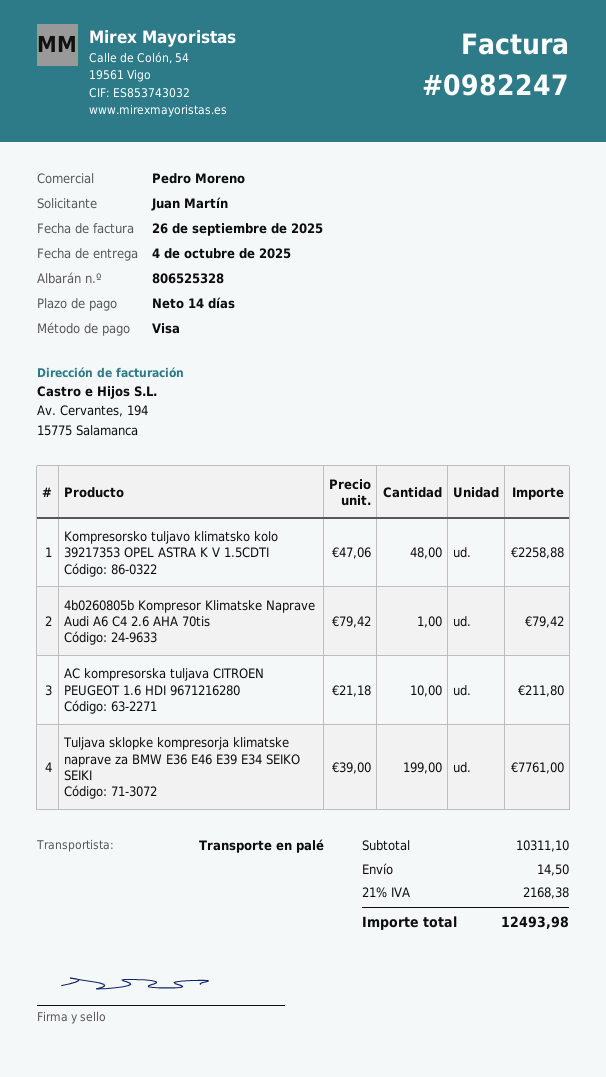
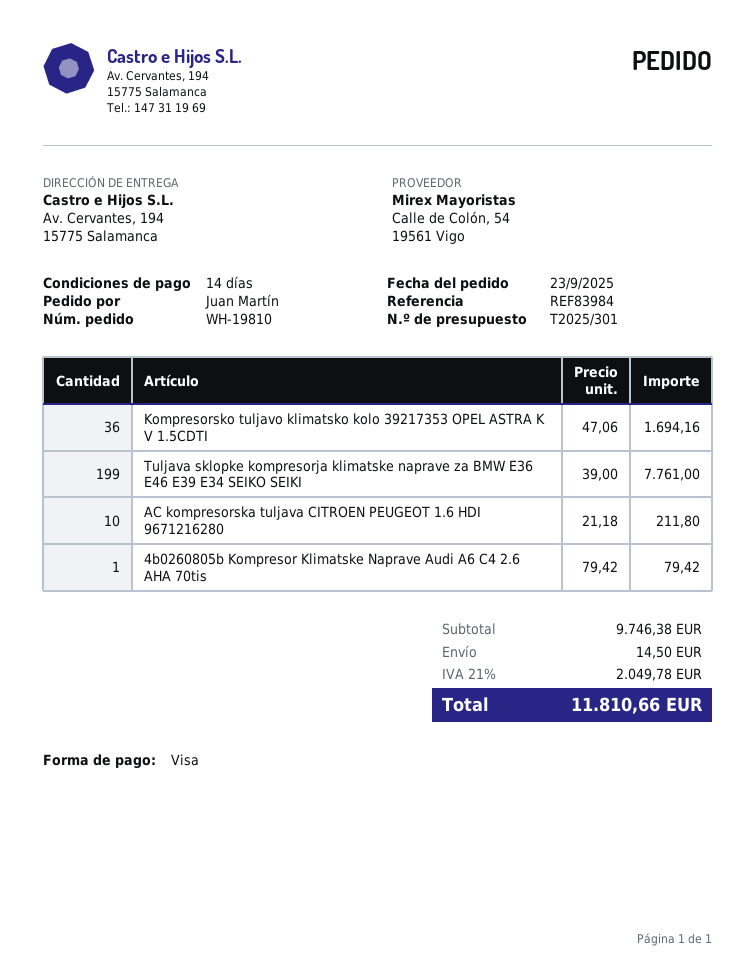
Kompresorsko tuljavo klimatsko kolo 39217353 OPEL ASTRA K V 1.5CDTI: 48 x 47.06 = 2258.88 -> 36 x 47.06 = 1694.16
subtotal: 10311.10 -> 9746.38
tax: 21% = 2168.38 -> 21% = 2049.78
total: 12493.98 -> 11810.66

